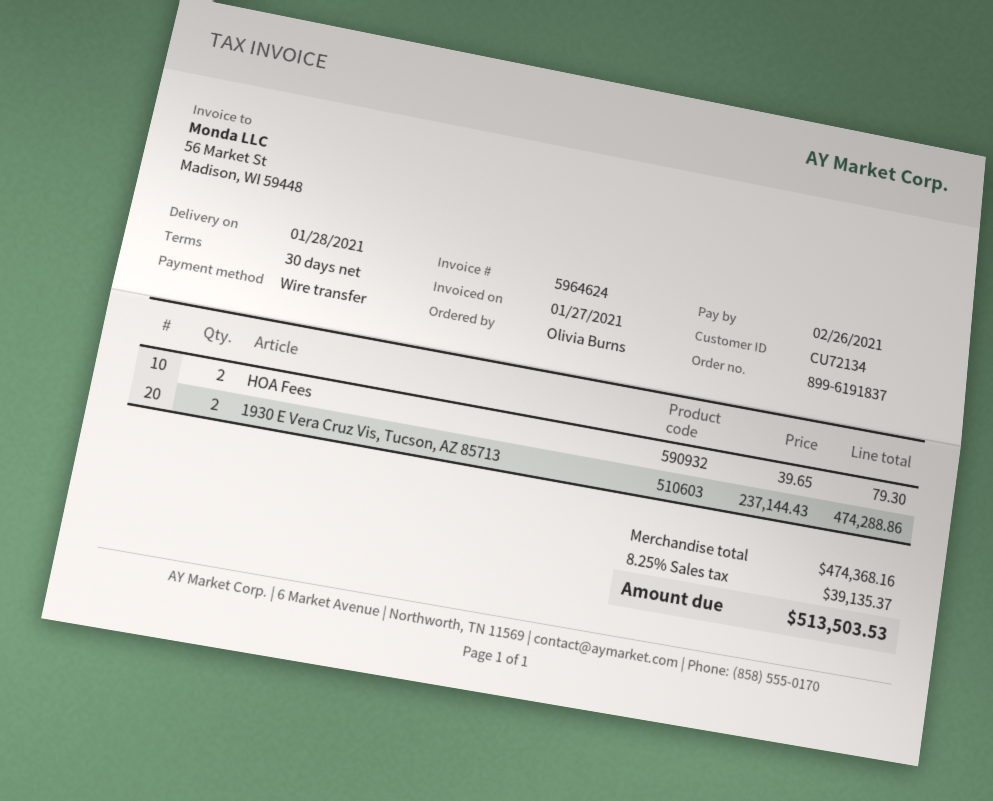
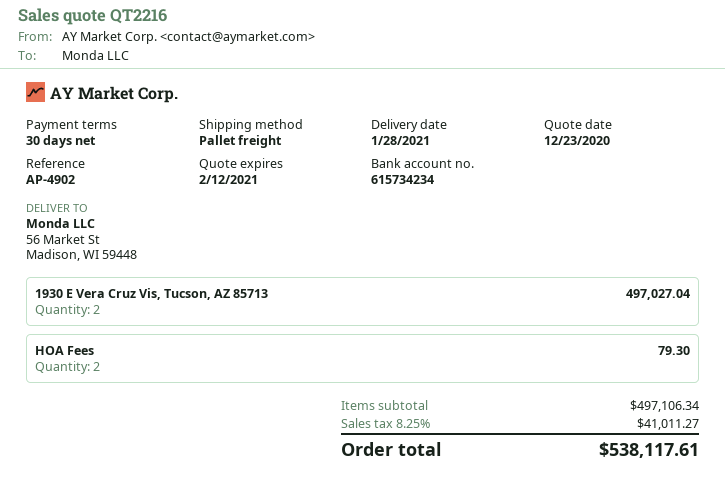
1930 E Vera Cruz Vis, Tucson, AZ 85713: 2 for 474288.86 -> 2 for 497027.04
subtotal: 474368.16 -> 497106.34
tax: 8.25% = 39135.37 -> 8.25% = 41011.27
total: 513503.53 -> 538117.61

